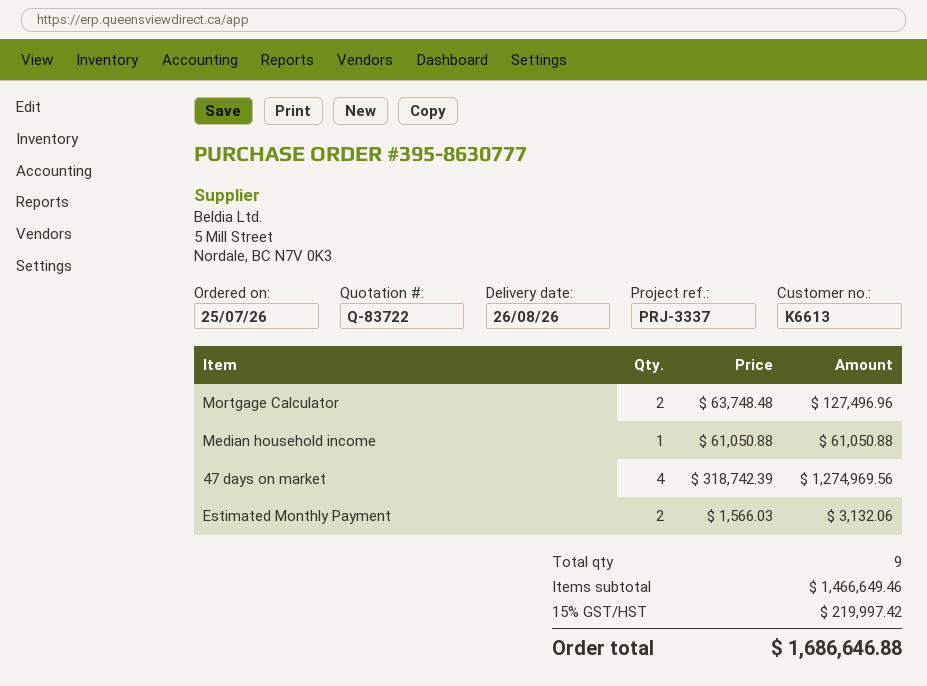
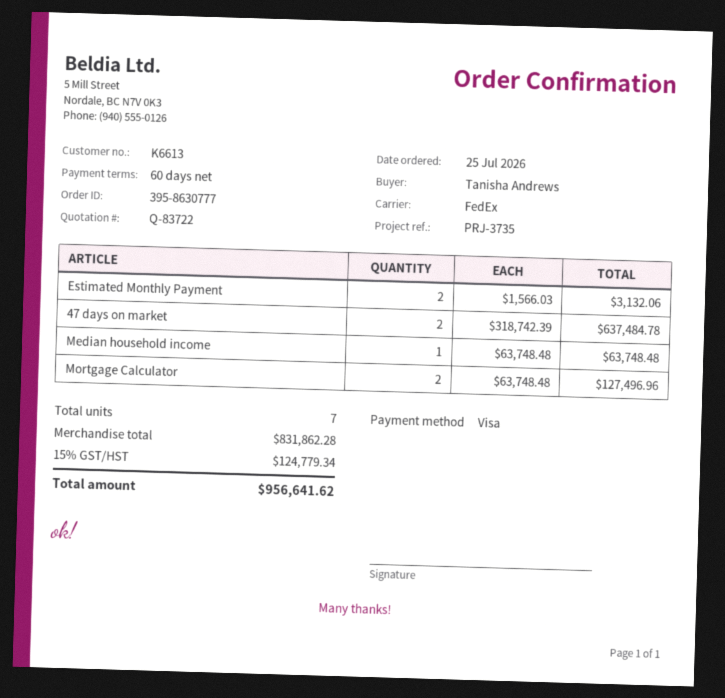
reference: PRJ-3337 -> PRJ-3735
Median household income: 1 x 61050.88 = 61050.88 -> 1 x 63748.48 = 63748.48
47 days on market: 4 x 318742.39 = 1274969.56 -> 2 x 318742.39 = 637484.78
total quantity: 9 -> 7
subtotal: 1466649.46 -> 831862.28
tax: 15% = 219997.42 -> 15% = 124779.34
total: 1686646.88 -> 956641.62

